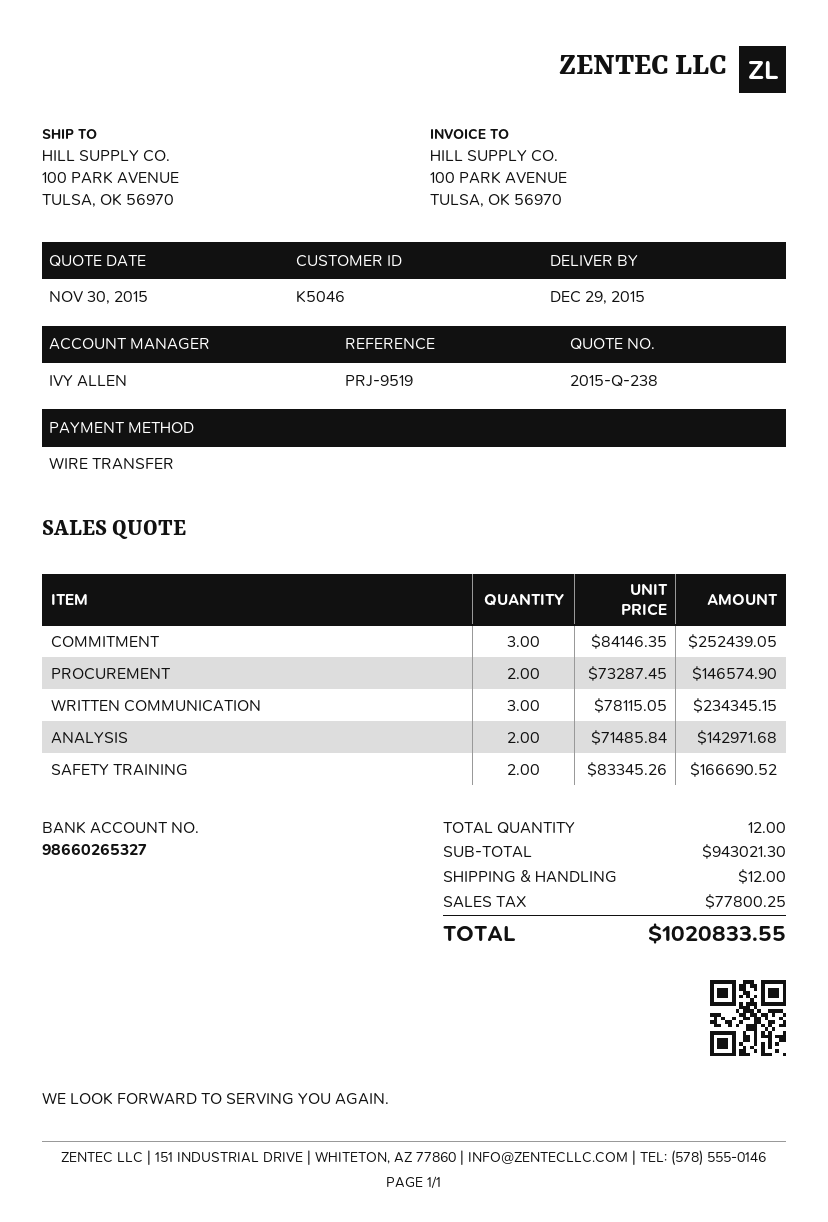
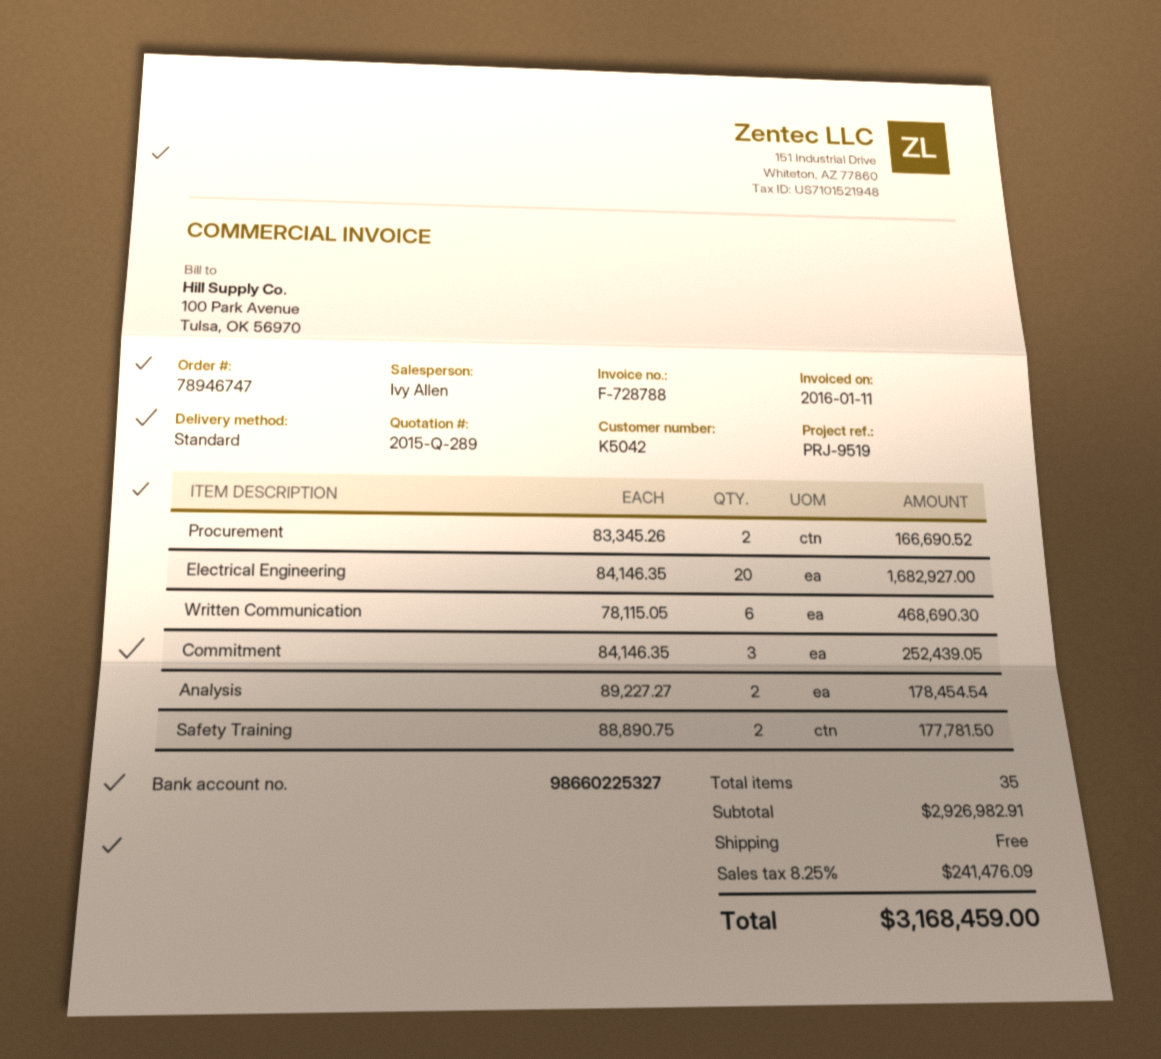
quote number: 2015-Q-238 -> 2015-Q-289
customer number: K5046 -> K5042
bank account: 98660265327 -> 98660225327
PROCUREMENT: 2 x 73287.45 = 146574.90 -> 2 x 83345.26 = 166690.52
WRITTEN COMMUNICATION: 3 x 78115.05 = 234345.15 -> 6 x 78115.05 = 468690.30
ANALYSIS: 2 x 71485.84 = 142971.68 -> 2 x 89227.27 = 178454.54
SAFETY TRAINING: 2 x 83345.26 = 166690.52 -> 2 x 88890.75 = 177781.50
Electrical Engineering: none -> 20 x 84146.35 = 1682927.00
total quantity: 12 -> 35
subtotal: 943021.30 -> 2926982.91
shipping: 12.00 -> 0.00
tax: 77800.25 -> 241476.09
total: 1020833.55 -> 3168459.00

